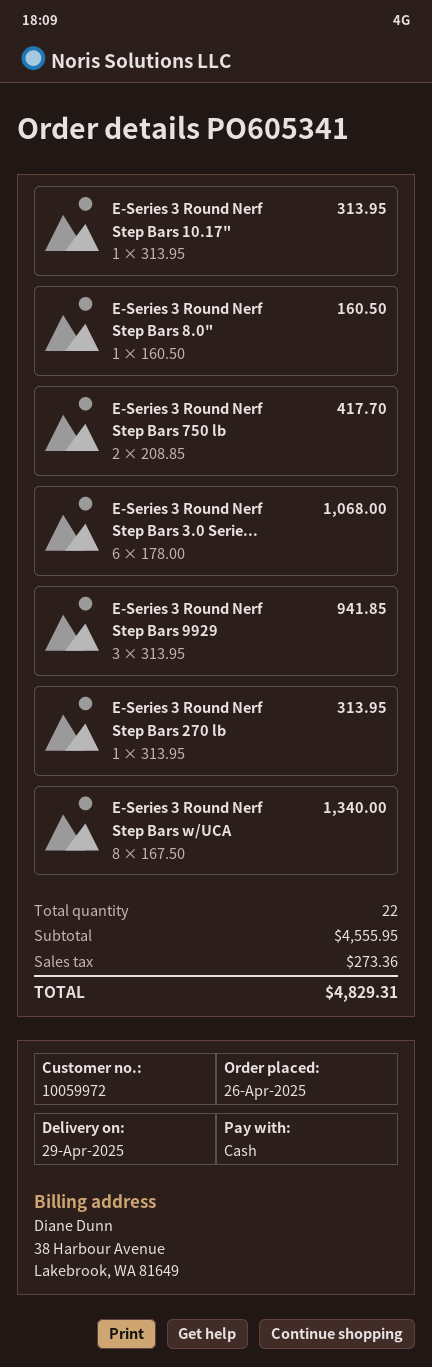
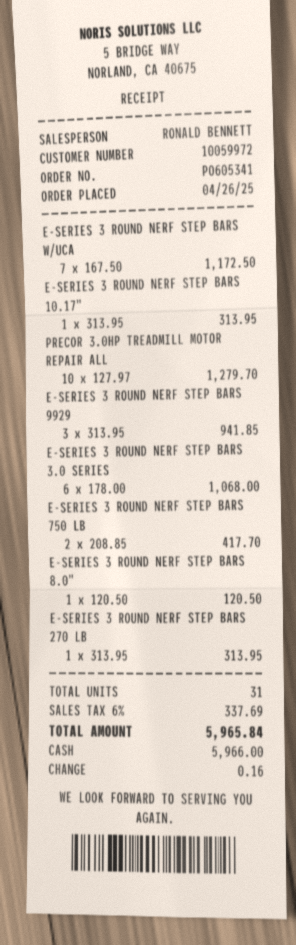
E-Series 3 Round Nerf Step Bars 8.0": 1 x 160.50 = 160.50 -> 1 x 120.50 = 120.50
E-Series 3 Round Nerf Step Bars w/UCA: 8 x 167.50 = 1340.00 -> 7 x 167.50 = 1172.50
PRECOR 3.0HP TREADMILL MOTOR REPAIR ALL: none -> 10 x 127.97 = 1279.70
total quantity: 22 -> 31
tax: 273.36 -> 337.69
total: 4829.31 -> 5965.84

